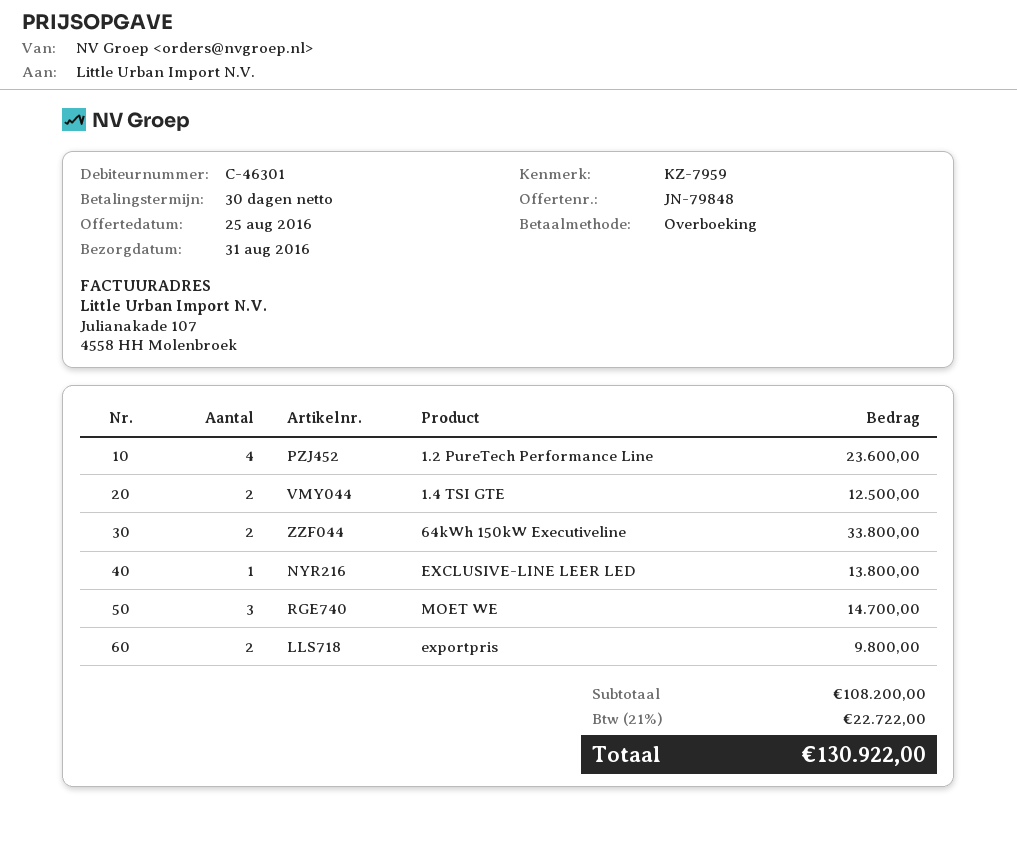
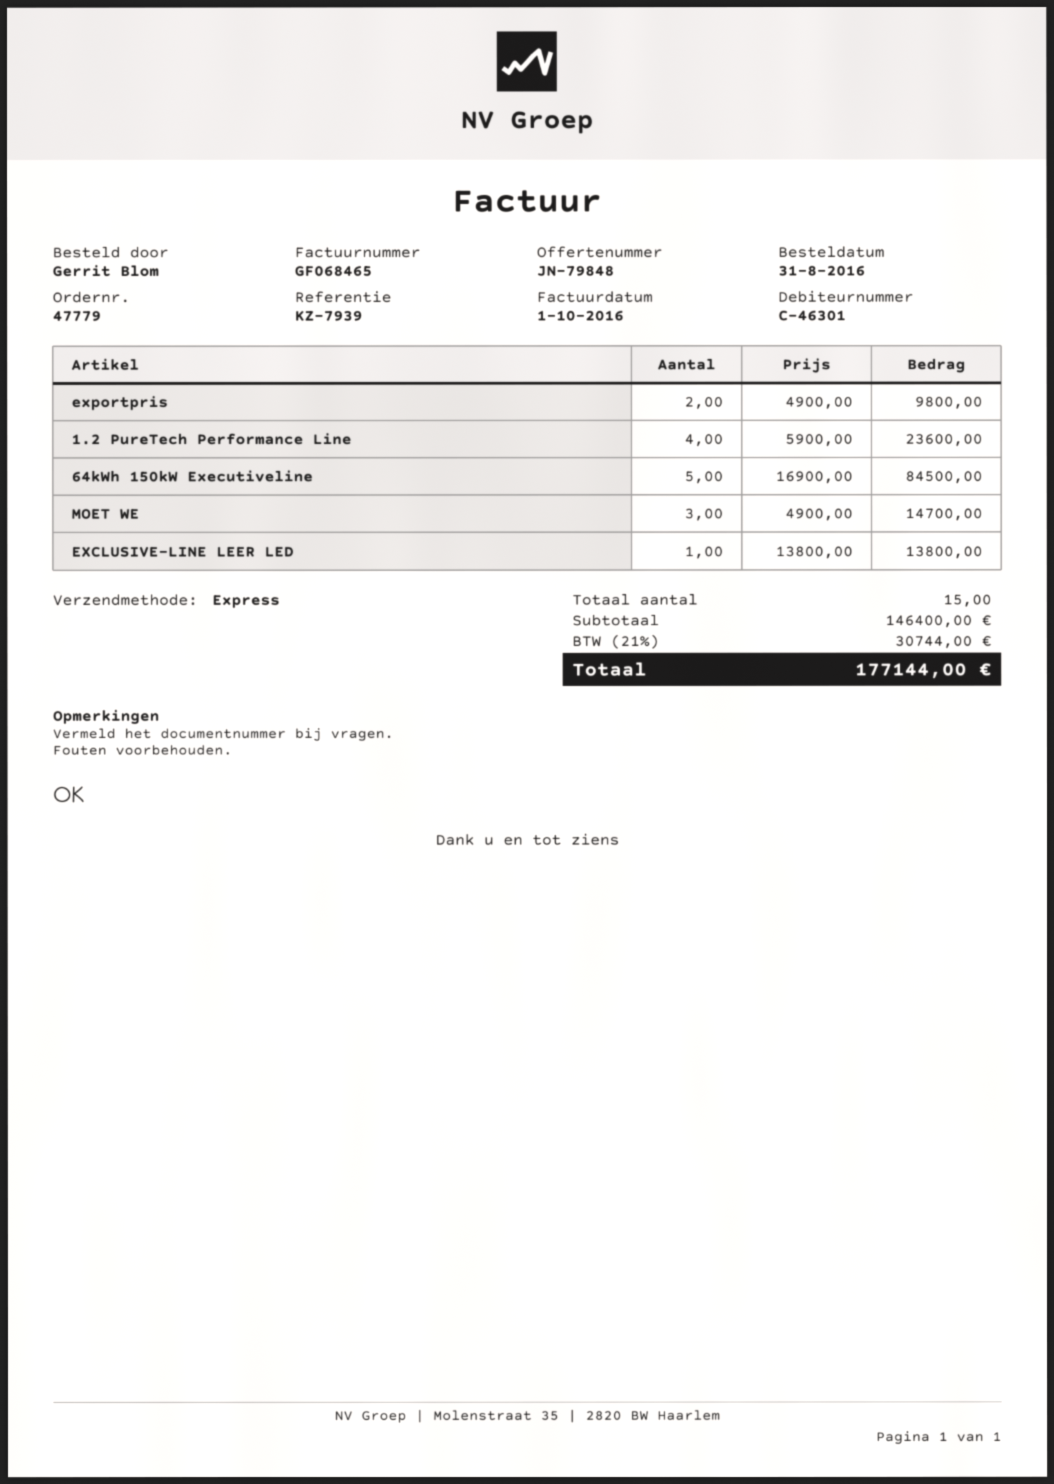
reference: KZ-7959 -> KZ-7939
1.4 TSI GTE: 2 for 12500.00 -> none
64kWh 150kW Executiveline: 2 for 33800.00 -> 5 for 84500.00
subtotal: 108200.00 -> 146400.00
tax: 21% = 22722.00 -> 21% = 30744.00
total: 130922.00 -> 177144.00

